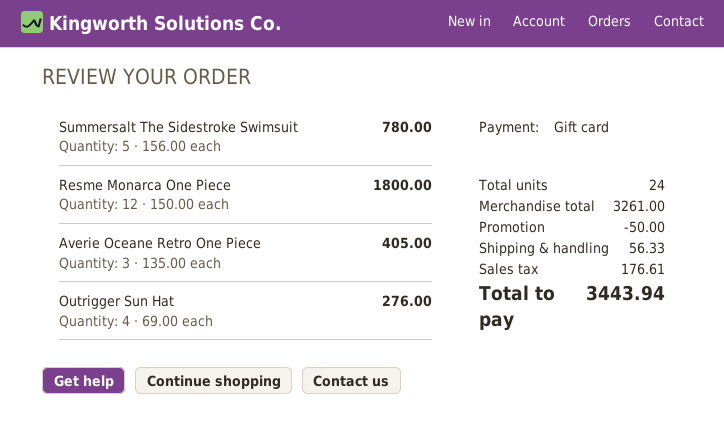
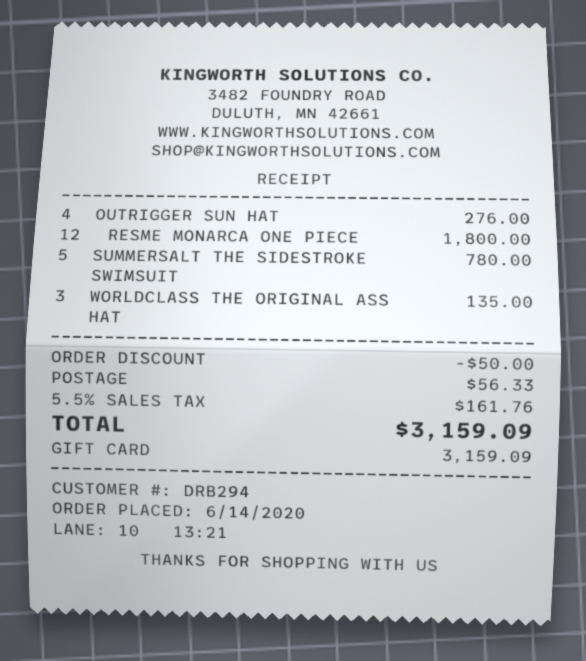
Averie Oceane Retro One Piece: 3 for 405.00 -> none
WORLDCLASS THE ORIGINAL ASS HAT: none -> 3 for 135.00
tax: 176.61 -> 161.76
total: 3443.94 -> 3159.09

